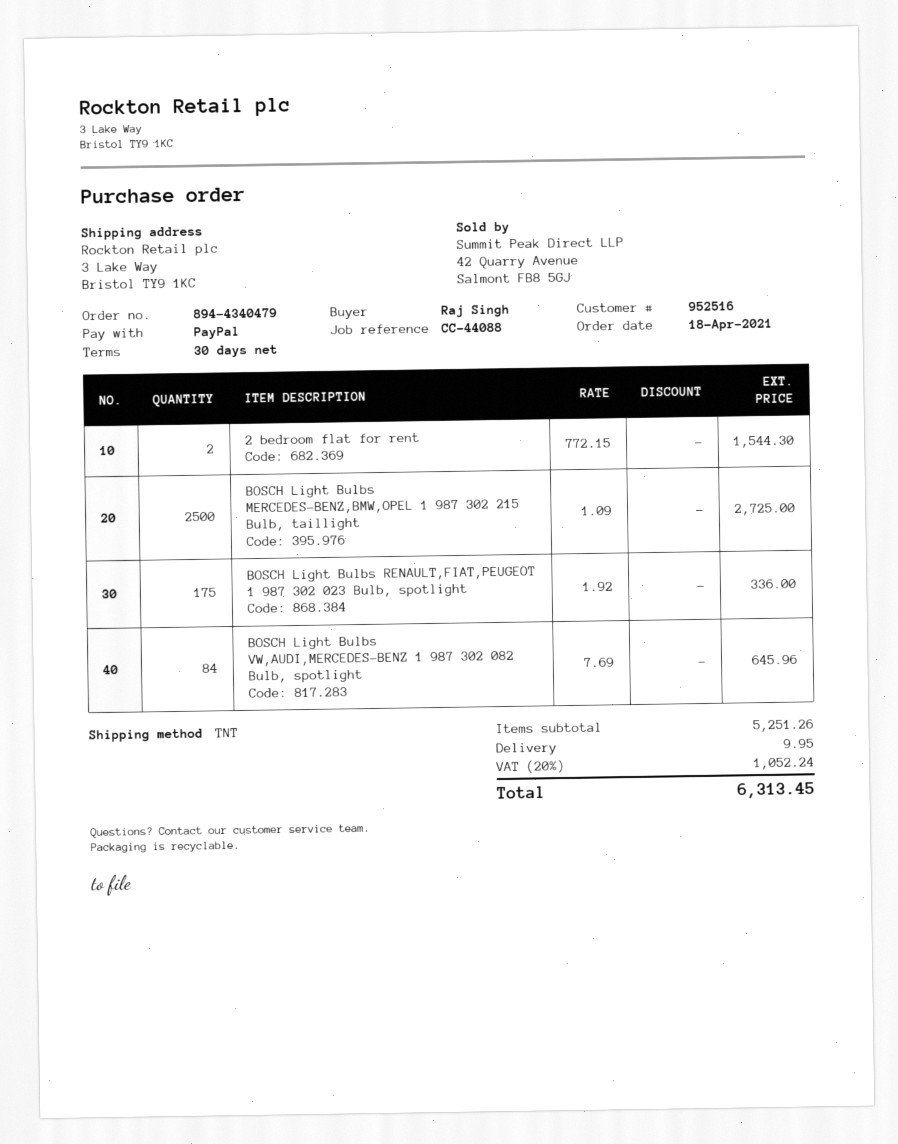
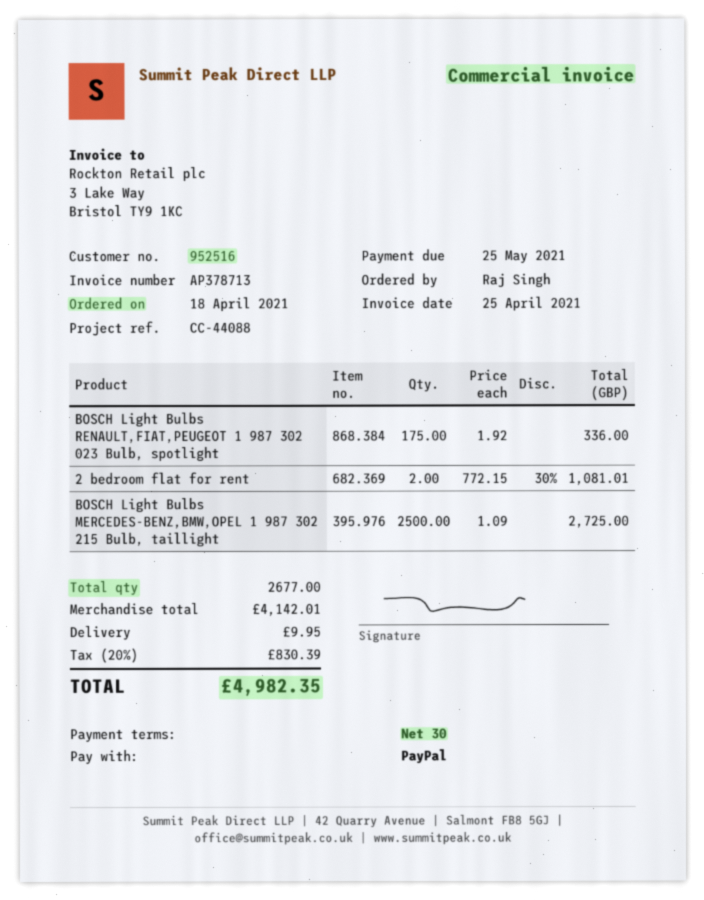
2 bedroom flat for rent: 2 x 772.15 = 1544.30 -> 2 x 772.15 - 30% = 1081.01
BOSCH Light Bulbs VW,AUDI,MERCEDES-BENZ 1 987 302 082 Bulb, spotlight: 84 x 7.69 = 645.96 -> none
subtotal: 5251.26 -> 4142.01
tax: 20% = 1052.24 -> 20% = 830.39
total: 6313.45 -> 4982.35

